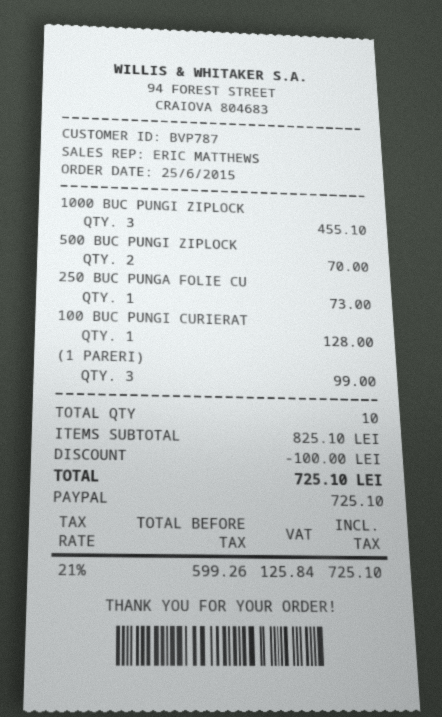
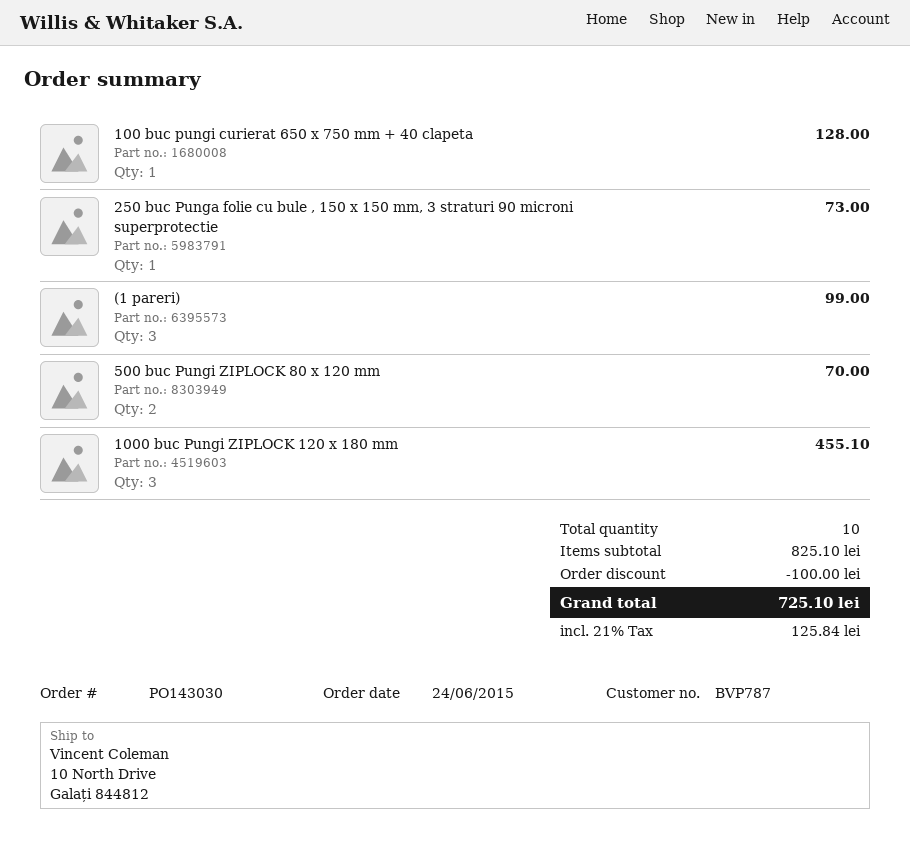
order date: 2015-06-25 -> 2015-06-24

